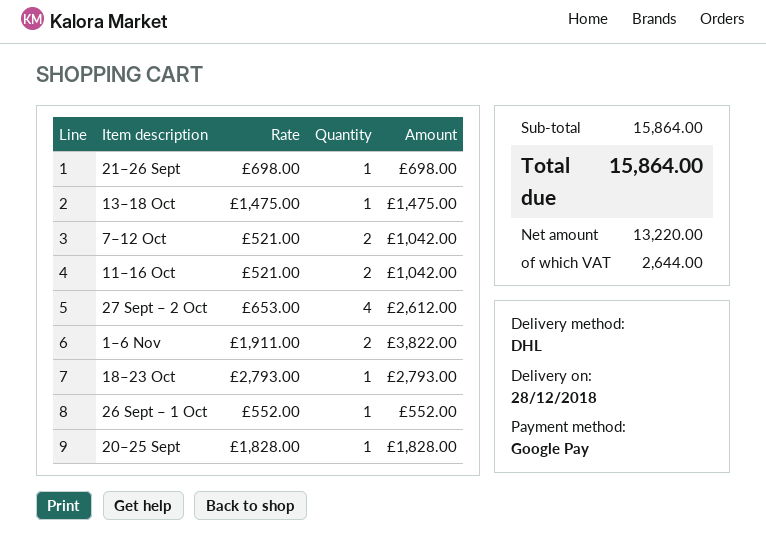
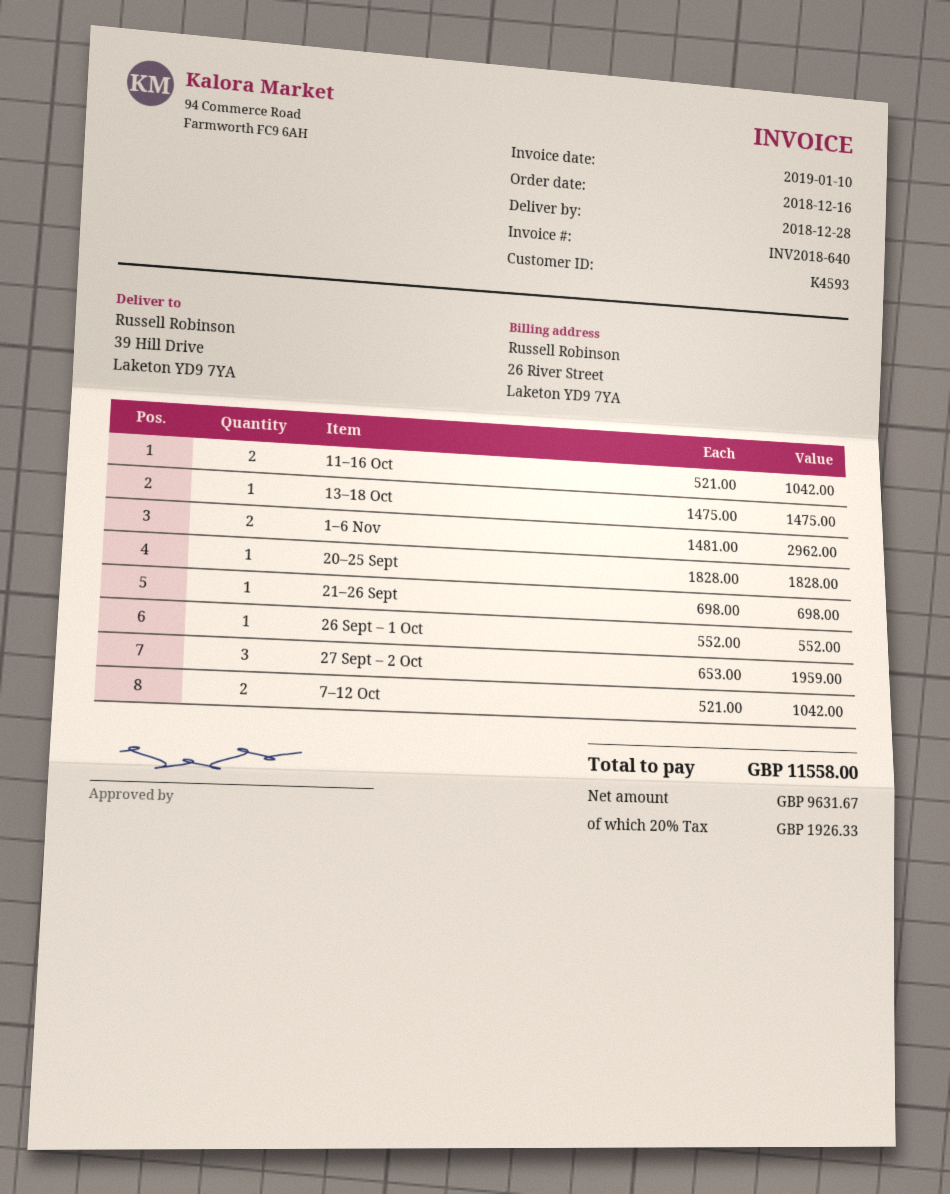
27 Sept – 2 Oct: 4 x 653.00 = 2612.00 -> 3 x 653.00 = 1959.00
1–6 Nov: 2 x 1911.00 = 3822.00 -> 2 x 1481.00 = 2962.00
18–23 Oct: 1 x 2793.00 = 2793.00 -> none
net: 13220.00 -> 9631.67
tax: 2644.00 -> 1926.33
total: 15864.00 -> 11558.00

